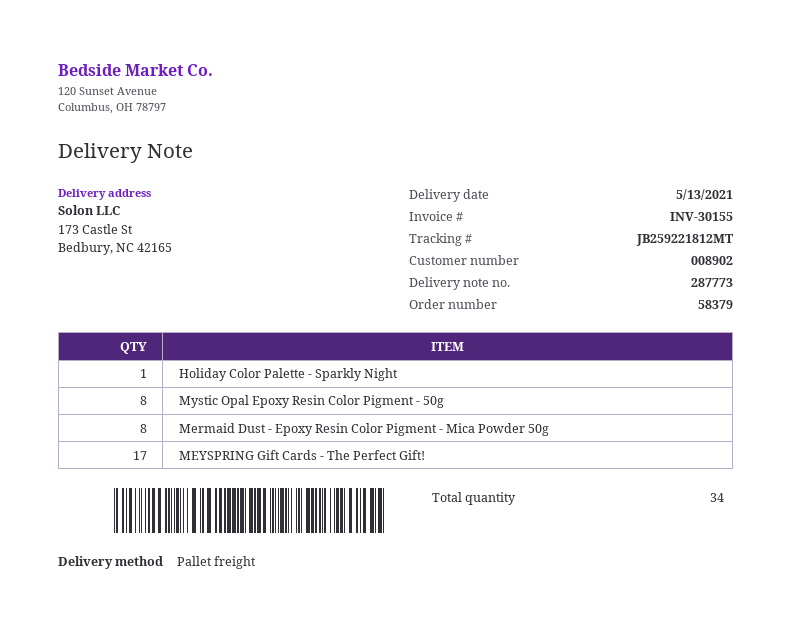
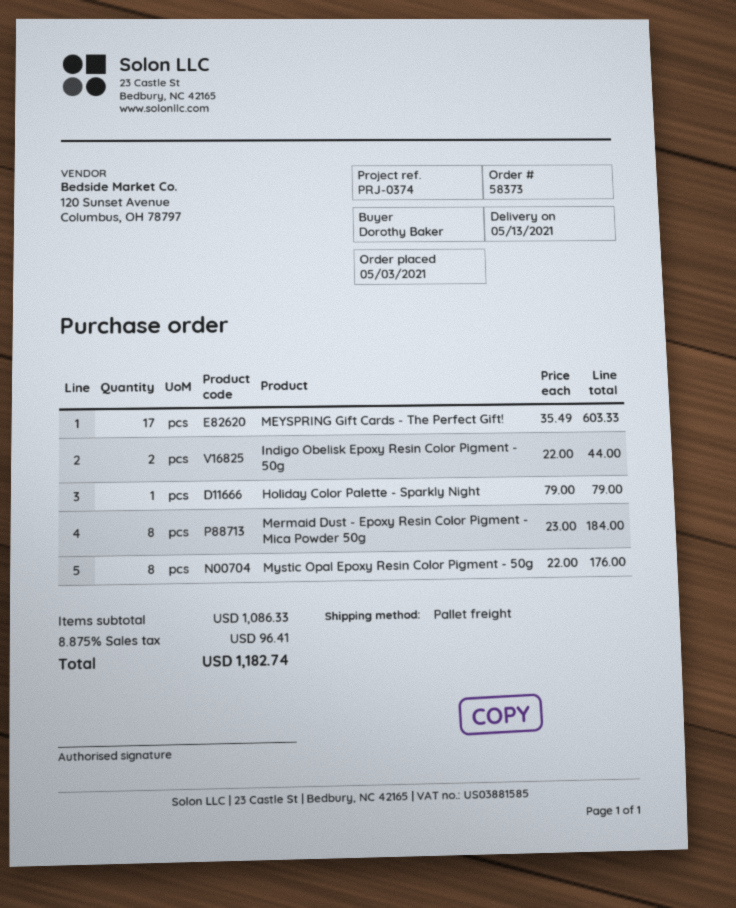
order number: 58379 -> 58373
Indigo Obelisk Epoxy Resin Color Pigment - 50g: none -> 2

